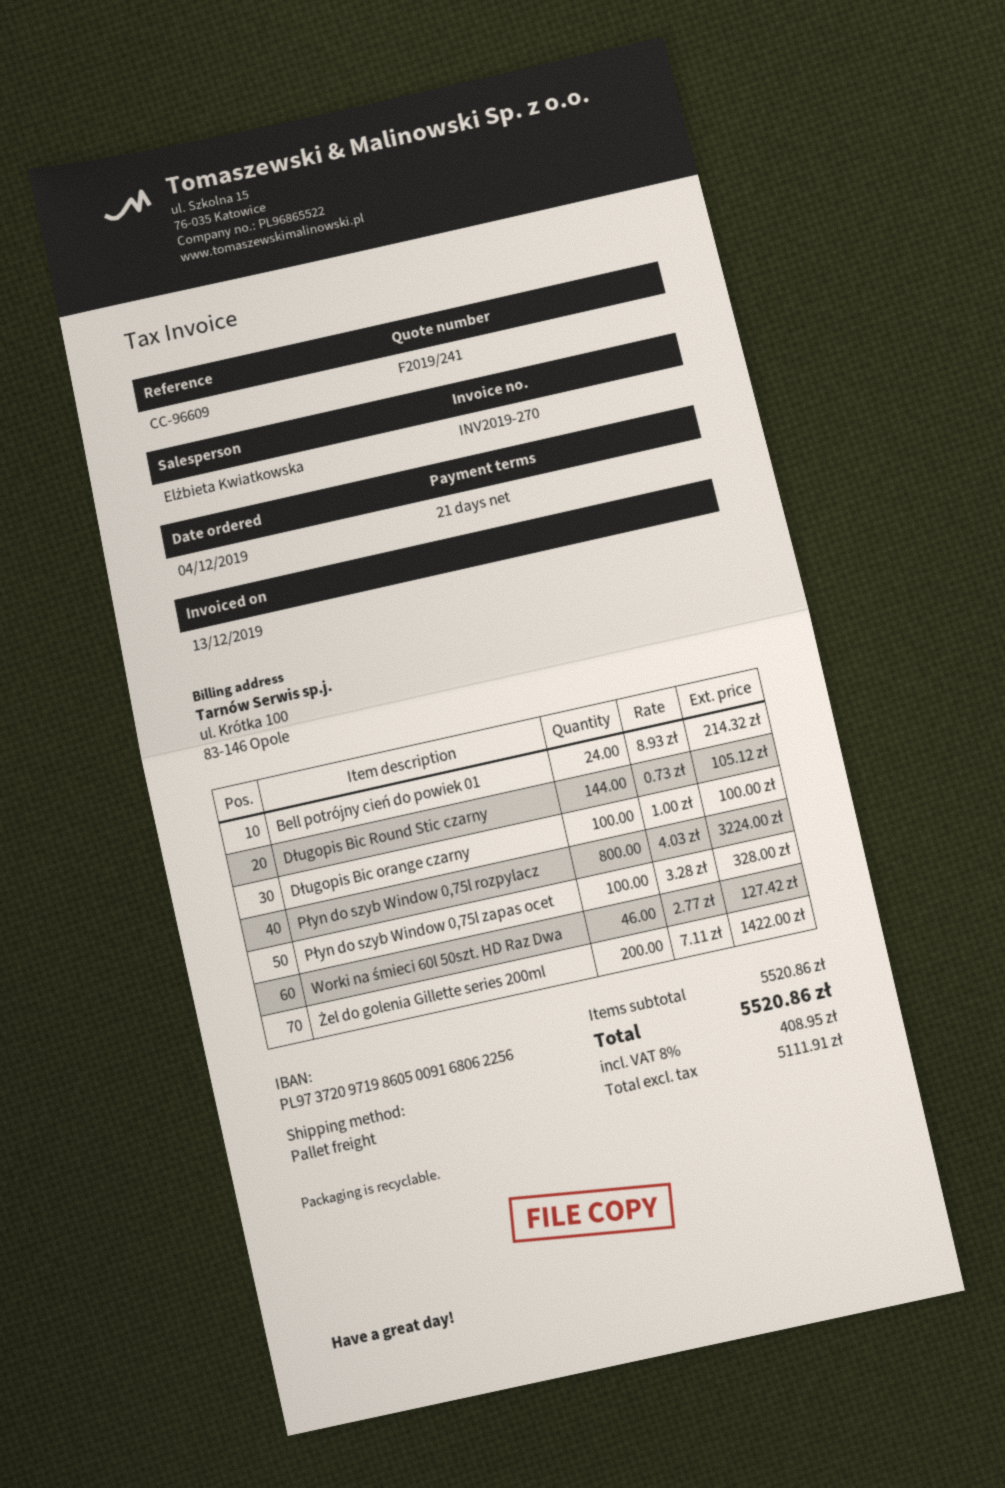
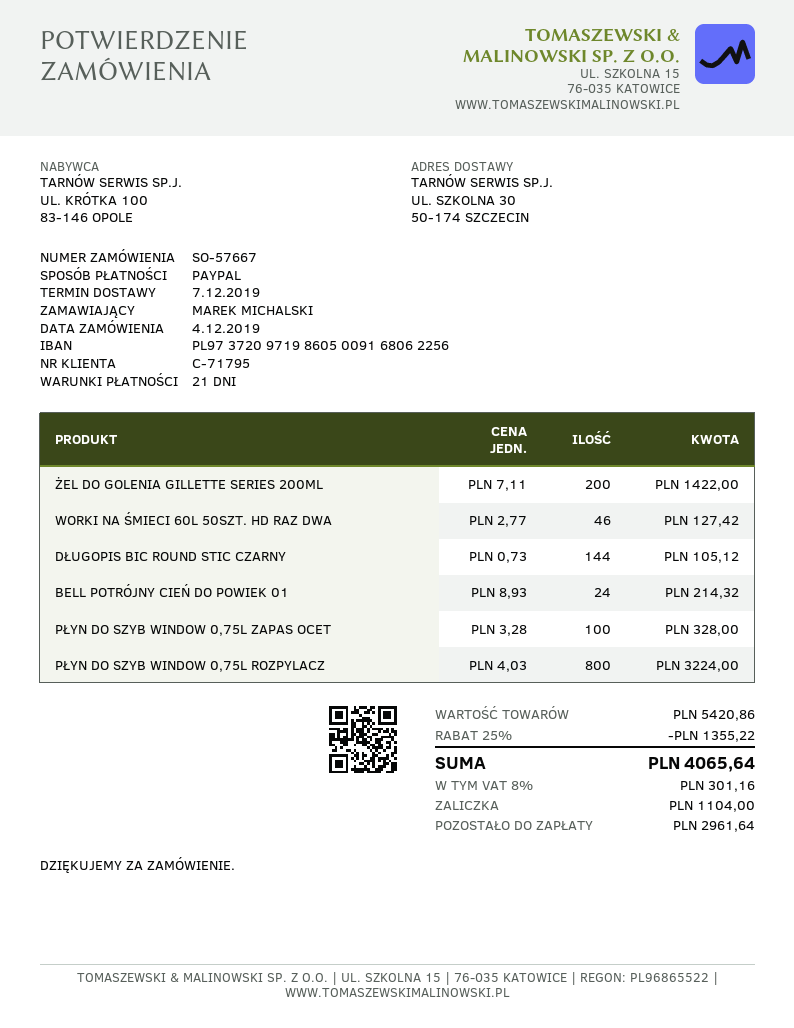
Długopis Bic orange czarny: 100 x 1.00 = 100.00 -> none
subtotal: 5520.86 -> 5420.86
discount: none -> 25% = 1355.22
tax: 8% = 408.95 -> 8% = 301.16
total: 5520.86 -> 4065.64

